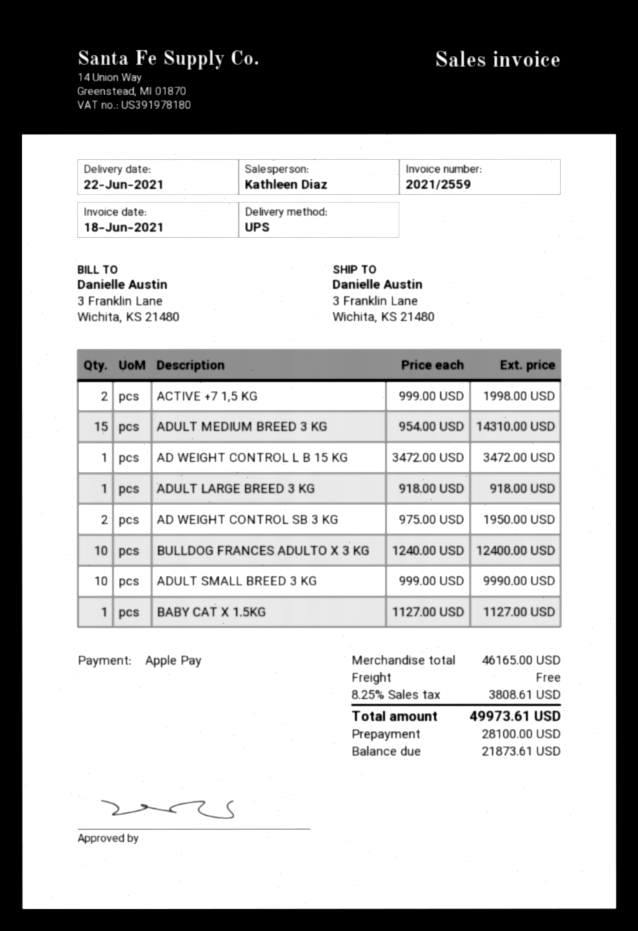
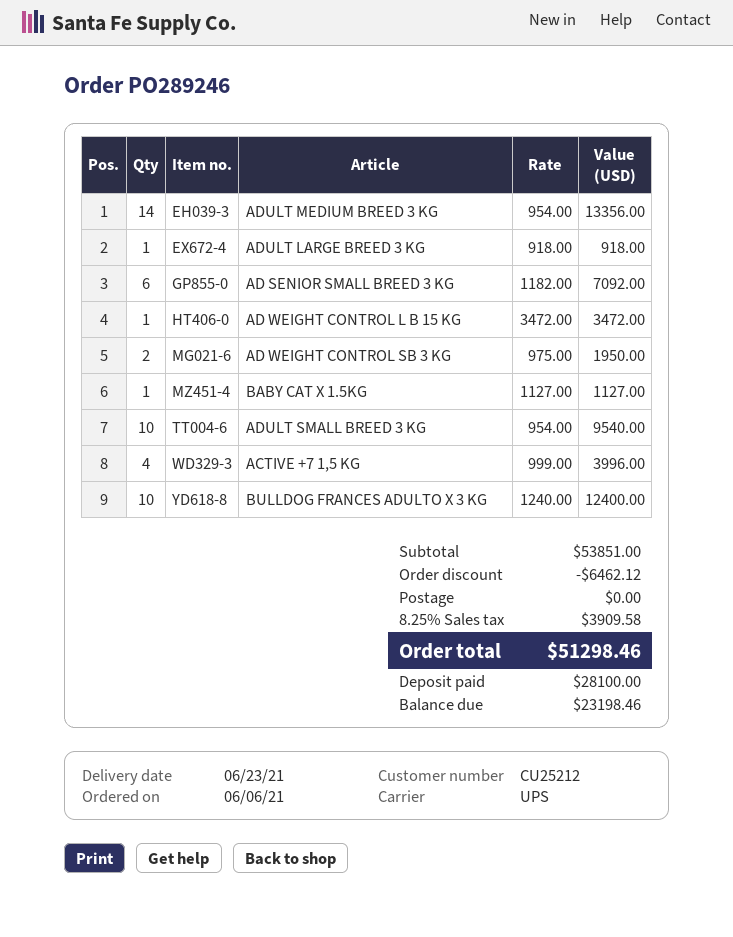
delivery date: 2021-06-22 -> 2021-06-23
ACTIVE +7 1,5 KG: 2 x 999.00 = 1998.00 -> 4 x 999.00 = 3996.00
ADULT MEDIUM BREED 3 KG: 15 x 954.00 = 14310.00 -> 14 x 954.00 = 13356.00
ADULT SMALL BREED 3 KG: 10 x 999.00 = 9990.00 -> 10 x 954.00 = 9540.00
AD SENIOR SMALL BREED 3 KG: none -> 6 x 1182.00 = 7092.00
subtotal: 46165.00 -> 53851.00
discount: none -> 6462.12
tax: 8.25% = 3808.61 -> 8.25% = 3909.58
total: 49973.61 -> 51298.46
balance: 21873.61 -> 23198.46

